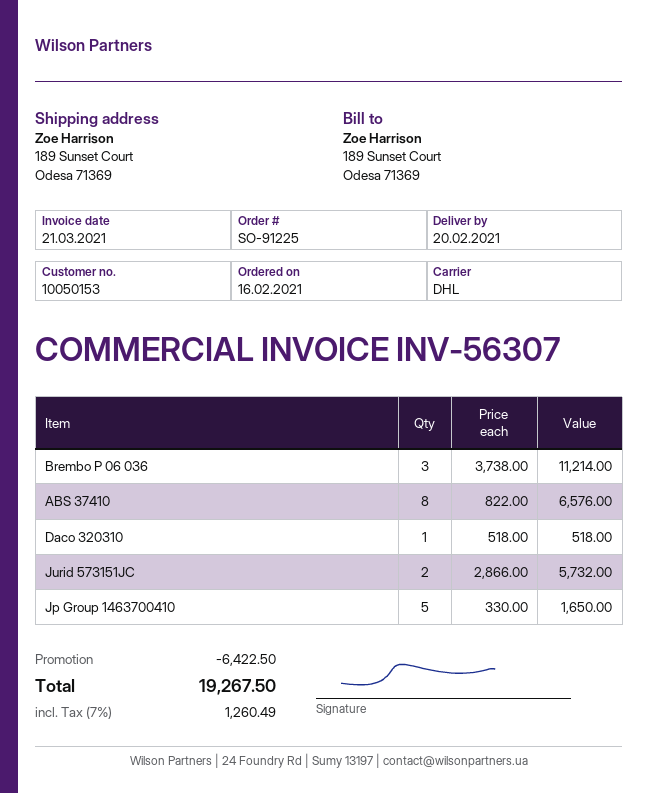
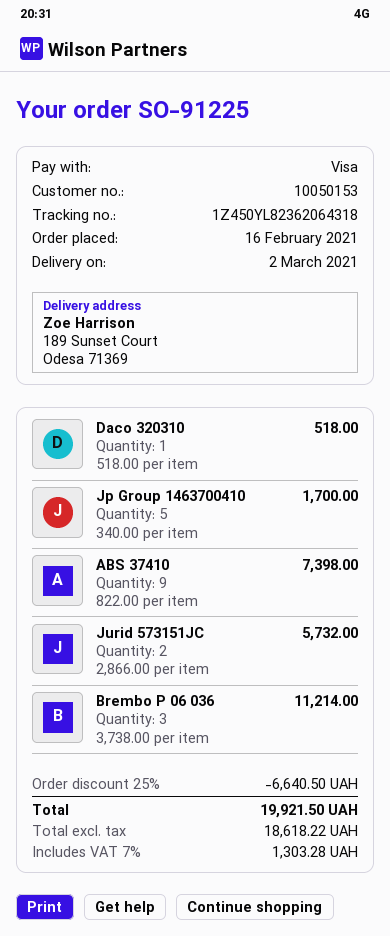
delivery date: 2021-02-20 -> 2021-03-02
ABS 37410: 8 x 822.00 = 6576.00 -> 9 x 822.00 = 7398.00
Jp Group 1463700410: 5 x 330.00 = 1650.00 -> 5 x 340.00 = 1700.00
discount: 6422.50 -> 6640.50
tax: 7% = 1260.49 -> 7% = 1303.28
total: 19267.50 -> 19921.50

